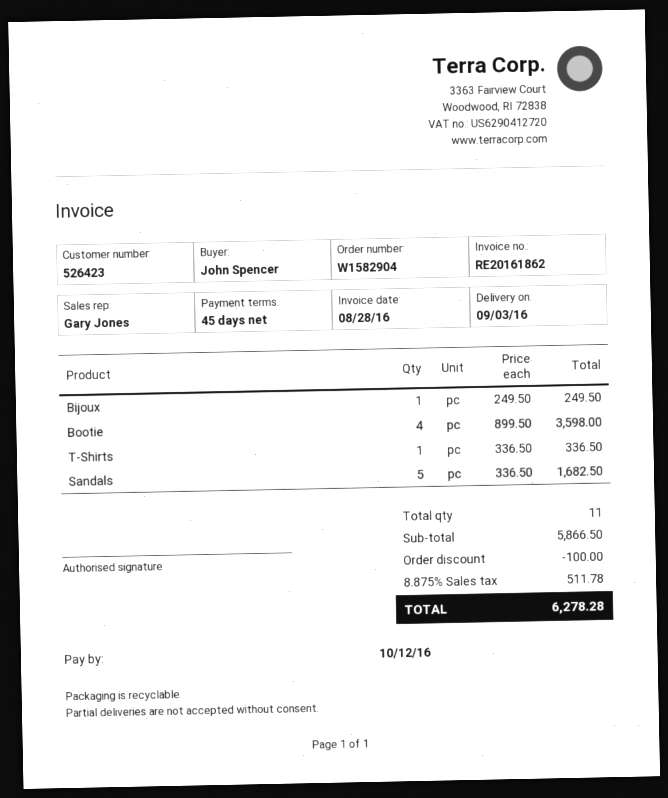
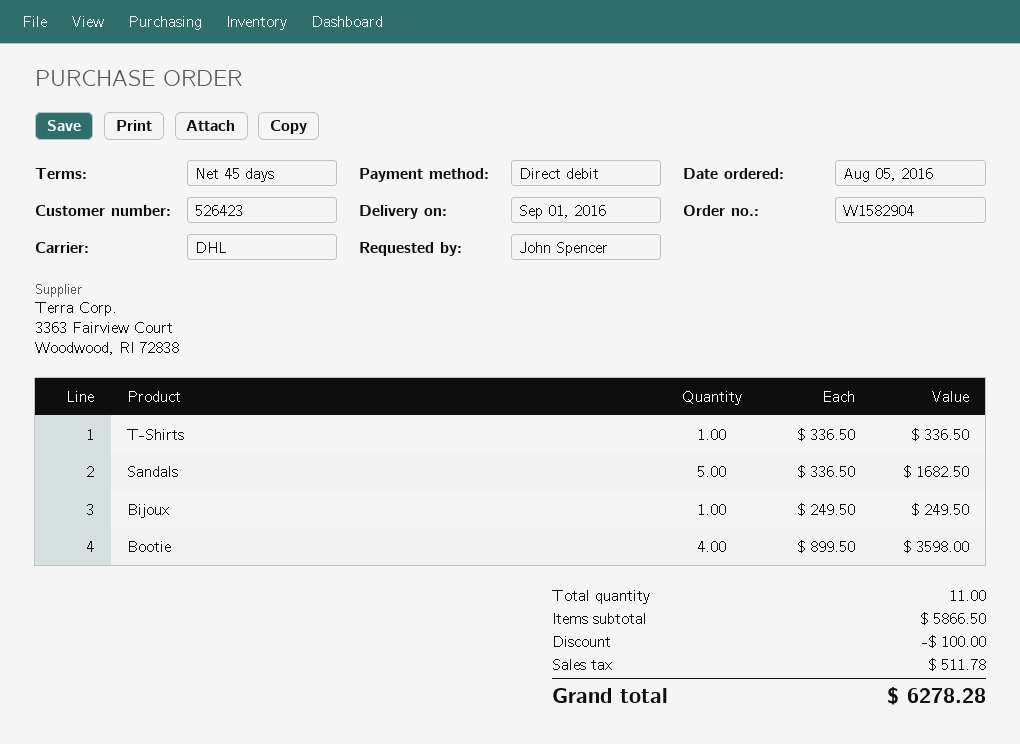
delivery date: 2016-09-03 -> 2016-09-01

